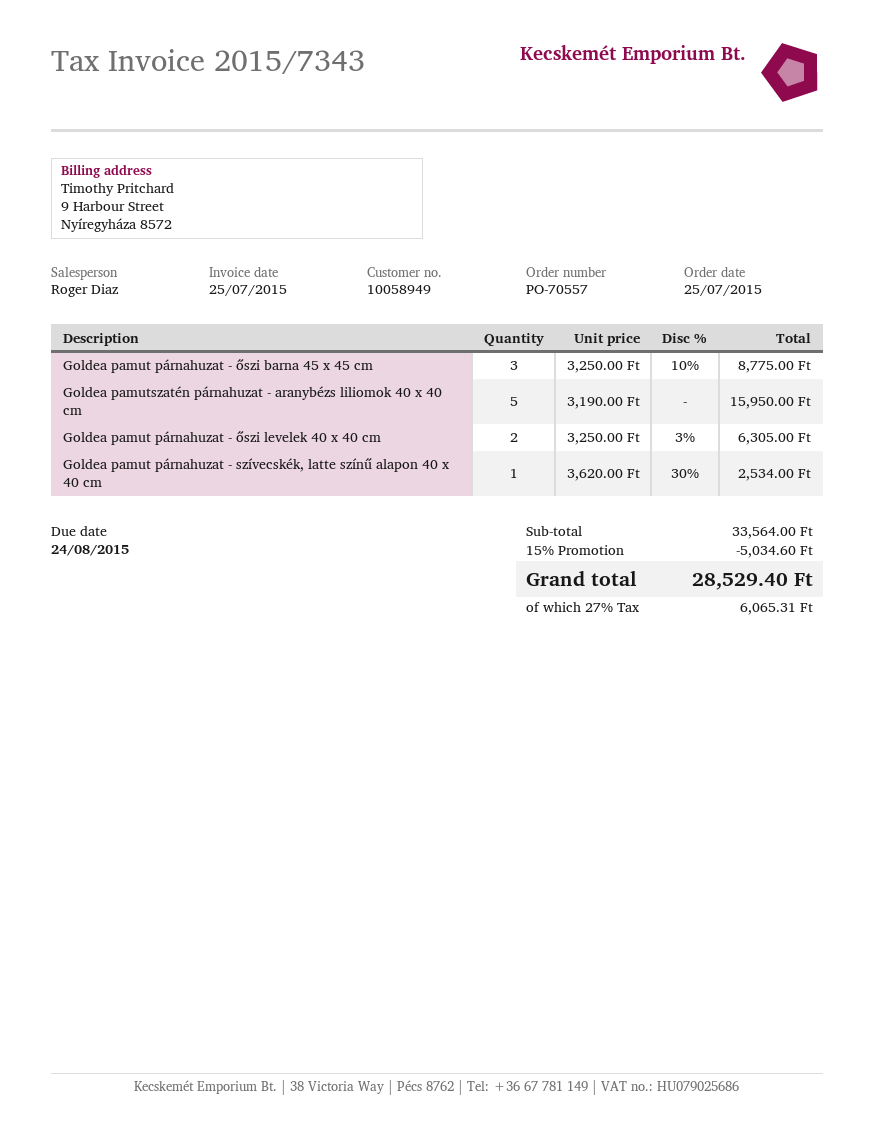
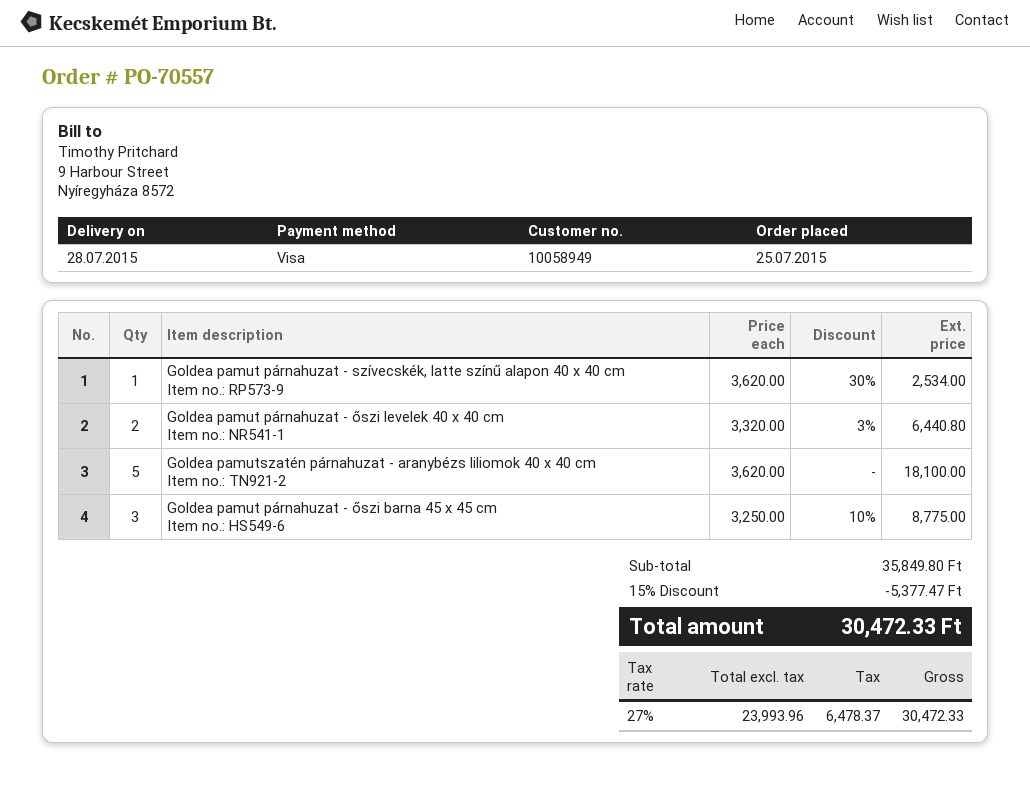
Goldea pamutszatén párnahuzat - aranybézs liliomok 40 x 40 cm: 5 x 3190.00 = 15950.00 -> 5 x 3620.00 = 18100.00
Goldea pamut párnahuzat - őszi levelek 40 x 40 cm: 2 x 3250.00 - 3% = 6305.00 -> 2 x 3320.00 - 3% = 6440.80
subtotal: 33564.00 -> 35849.80
discount: 15% = 5034.60 -> 15% = 5377.47
tax: 27% = 6065.31 -> 27% = 6478.37
total: 28529.40 -> 30472.33

